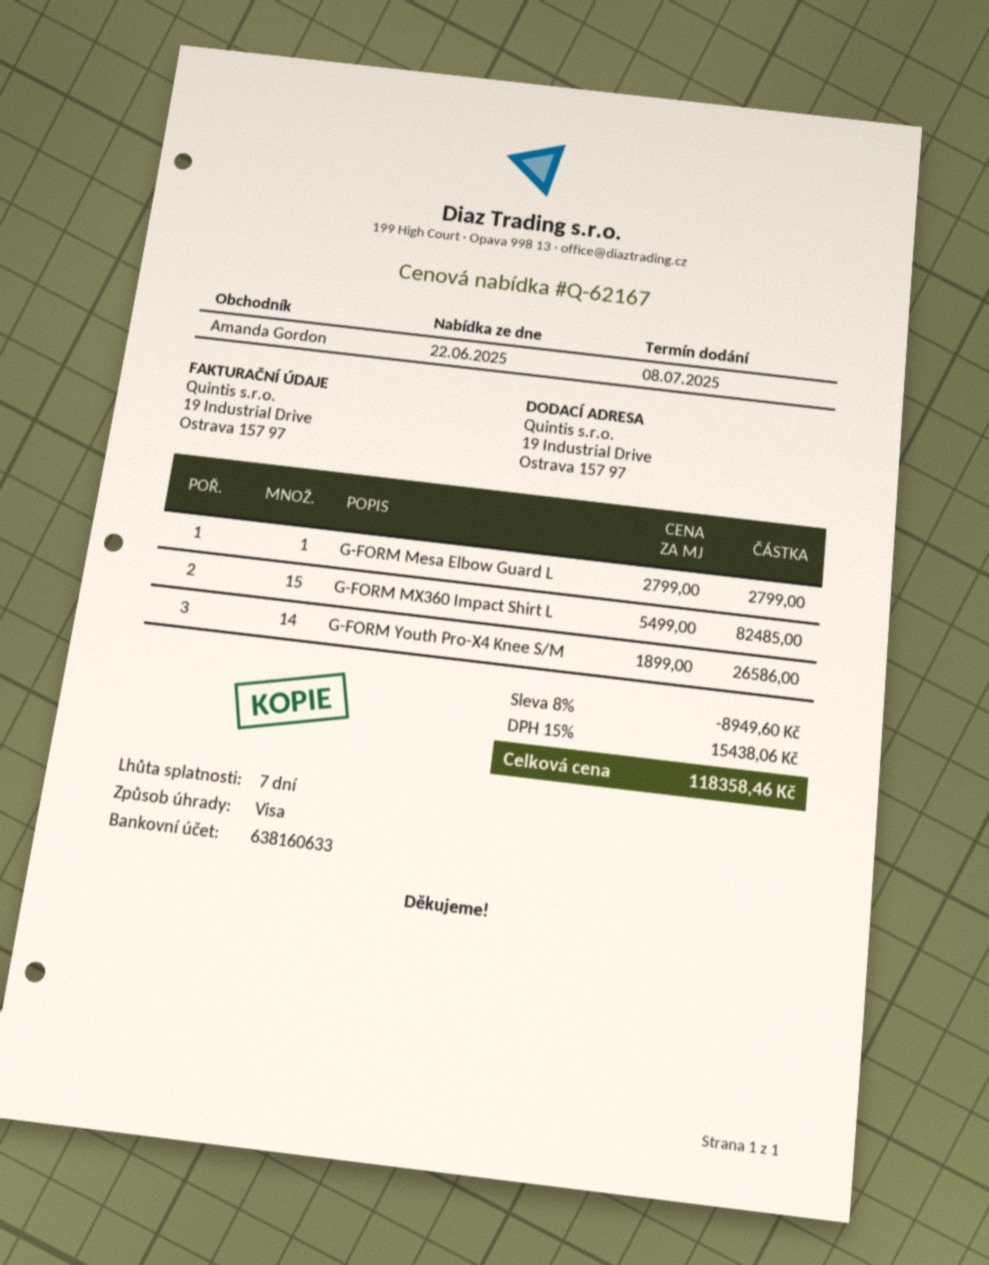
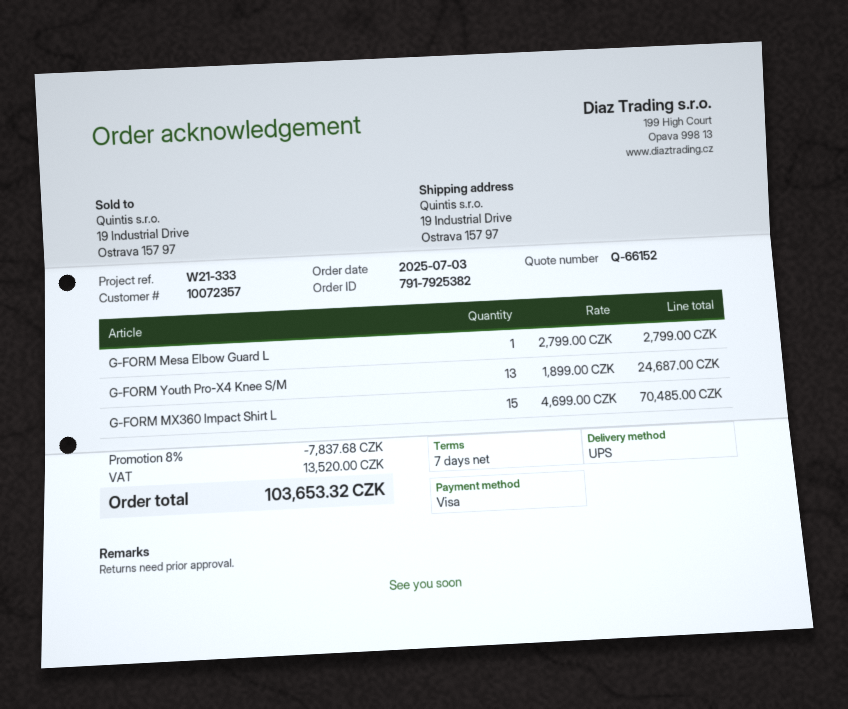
quote number: Q-62167 -> Q-66152
G-FORM MX360 Impact Shirt L: 15 x 5499.00 = 82485.00 -> 15 x 4699.00 = 70485.00
G-FORM Youth Pro-X4 Knee S/M: 14 x 1899.00 = 26586.00 -> 13 x 1899.00 = 24687.00
discount: 8% = 8949.60 -> 8% = 7837.68
tax: 15438.06 -> 13520.00
total: 118358.46 -> 103653.32

